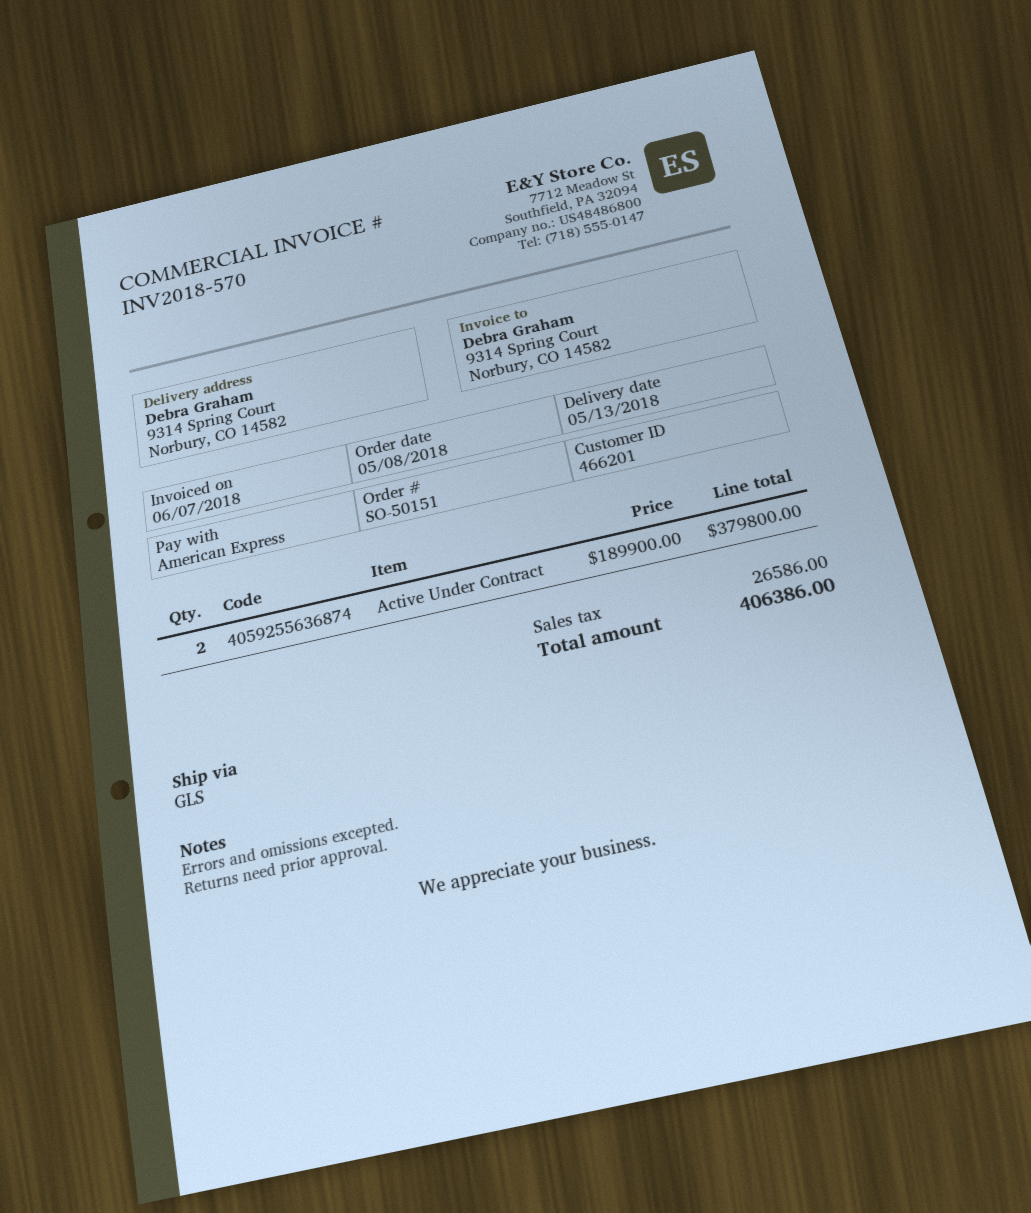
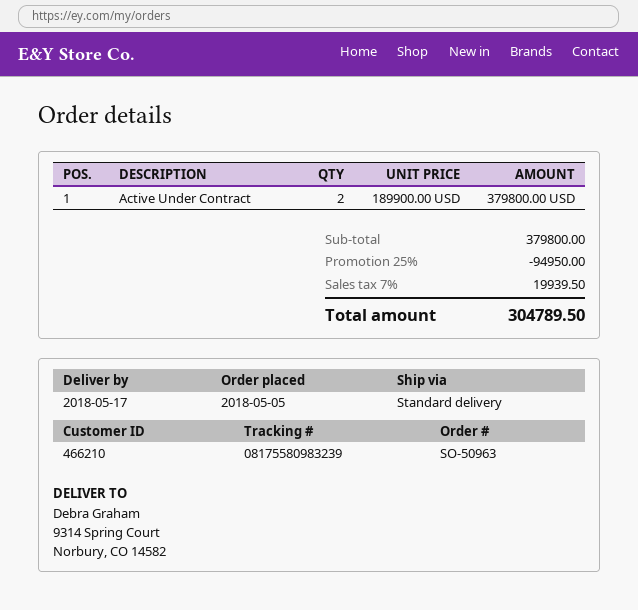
order number: SO-50151 -> SO-50963
order date: 2018-05-08 -> 2018-05-05
delivery date: 2018-05-13 -> 2018-05-17
customer number: 466201 -> 466210
shipping method: GLS -> standard
discount: none -> 25% = 94950.00
tax: 26586.00 -> 19939.50
total: 406386.00 -> 304789.50

